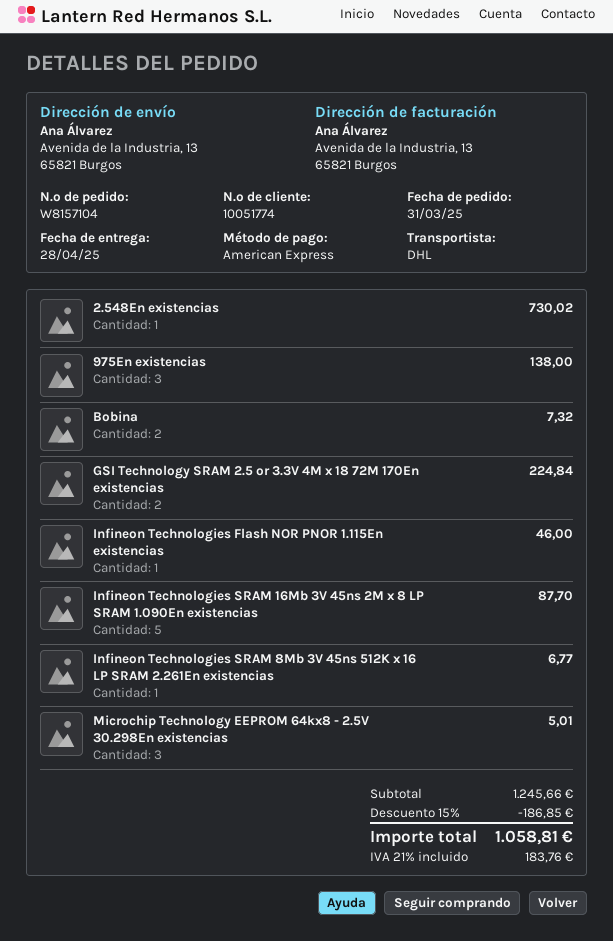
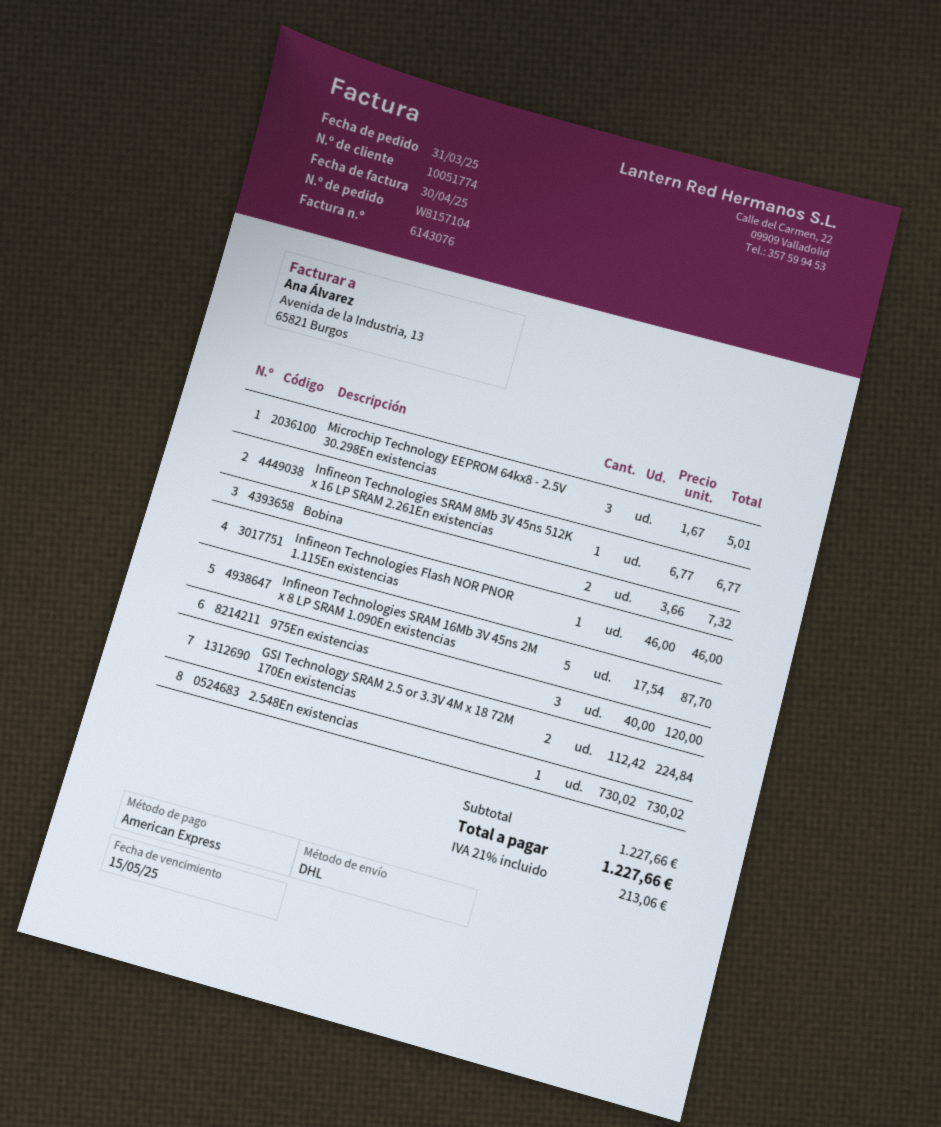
975En existencias: 3 for 138.00 -> 3 for 120.00
subtotal: 1245.66 -> 1227.66
discount: 15% = 186.85 -> none
tax: 21% = 183.76 -> 21% = 213.06
total: 1058.81 -> 1227.66

